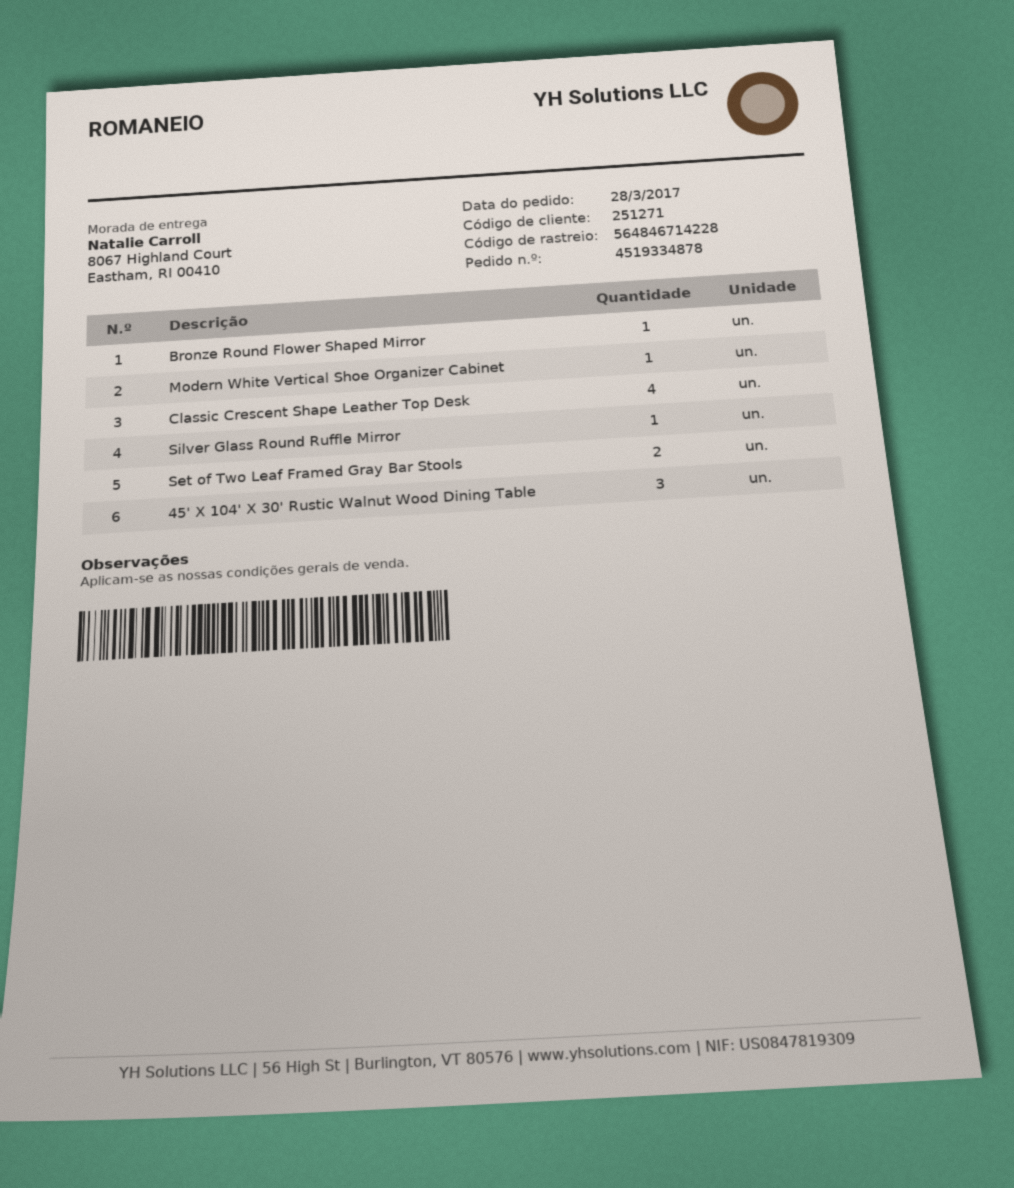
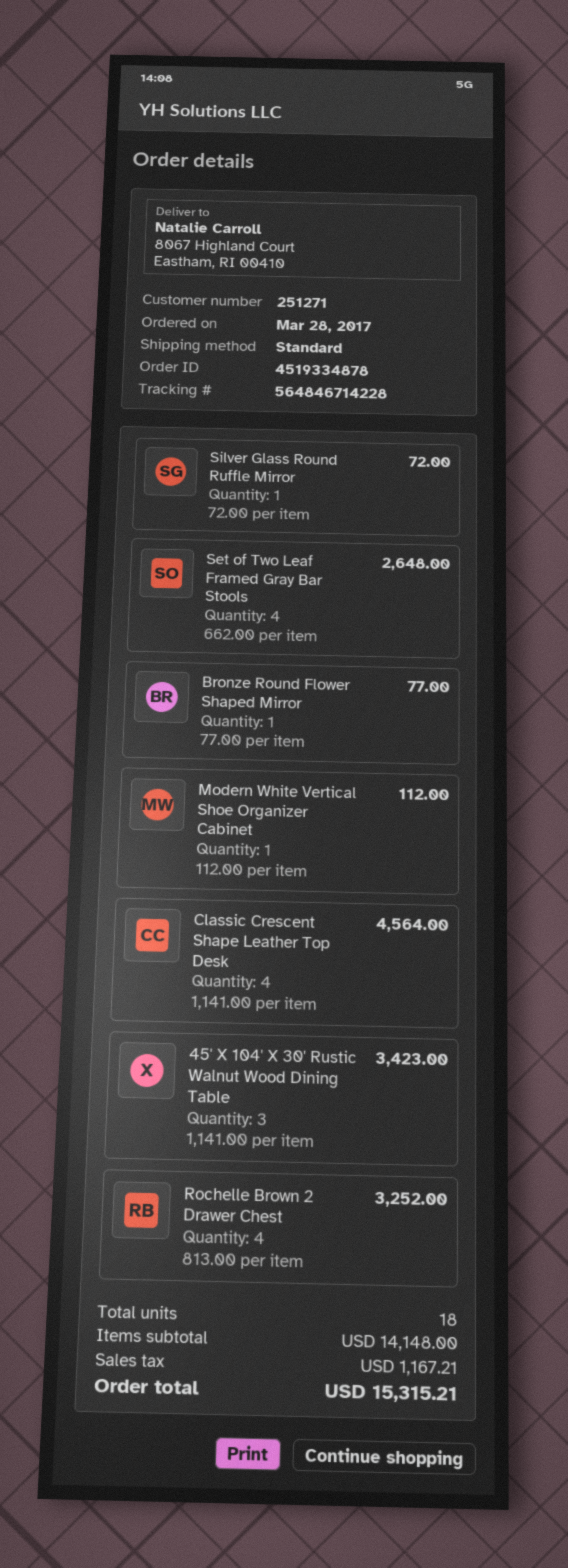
Set of Two Leaf Framed Gray Bar Stools: 2 -> 4
Rochelle Brown 2 Drawer Chest: none -> 4

